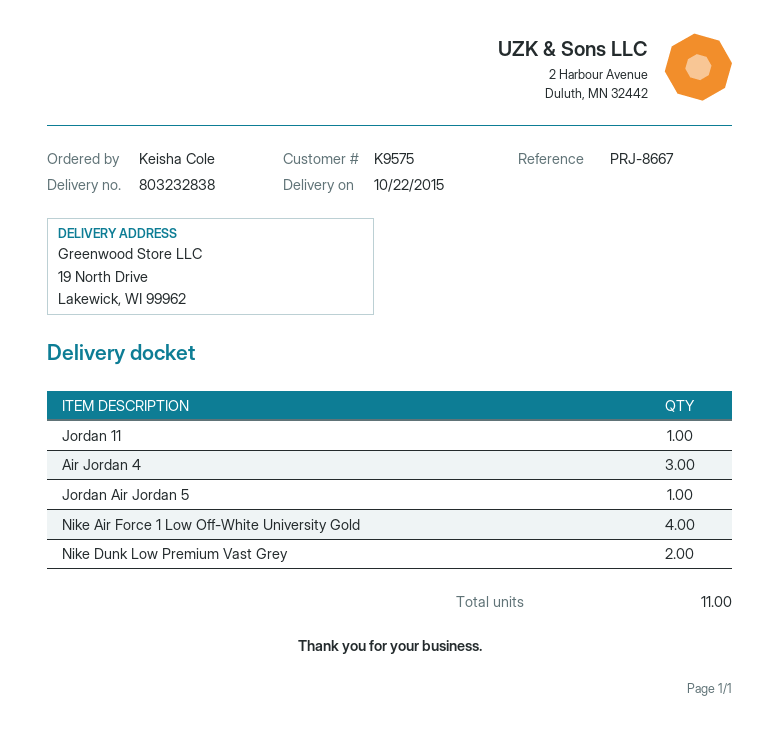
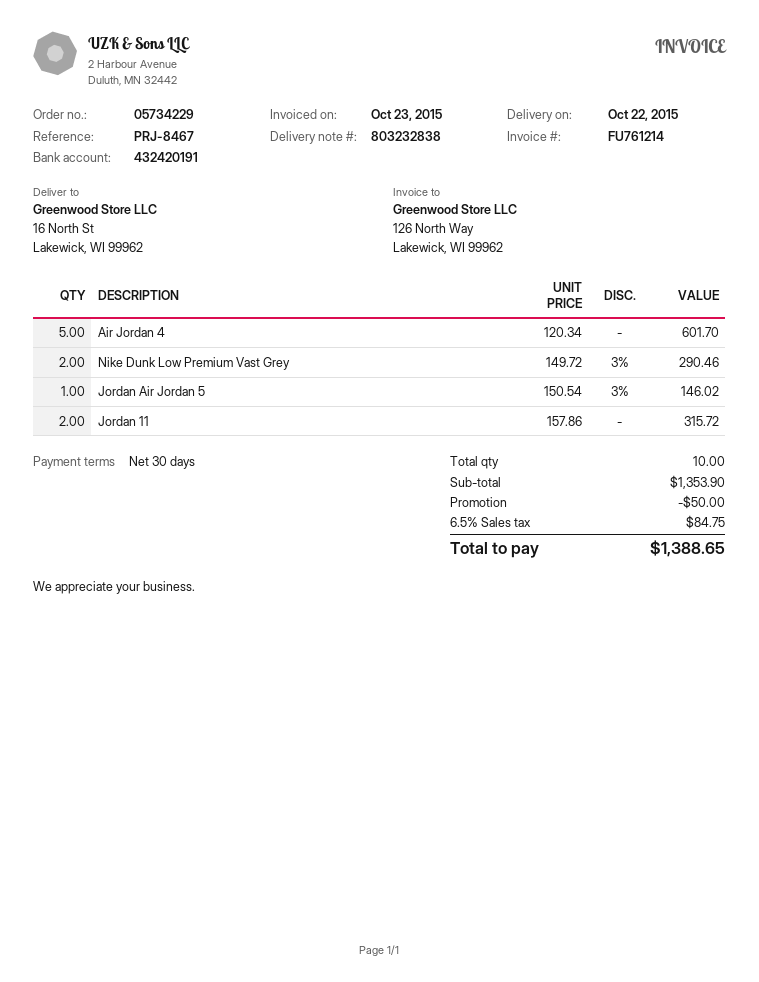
reference: PRJ-8667 -> PRJ-8467
ship to: 19 North Drive, Lakewick, WI 99962 -> 16 North St, Lakewick, WI 99962
Jordan 11: 1 -> 2
Air Jordan 4: 3 -> 5
Nike Air Force 1 Low Off-White University Gold: 4 -> none
total quantity: 11 -> 10

